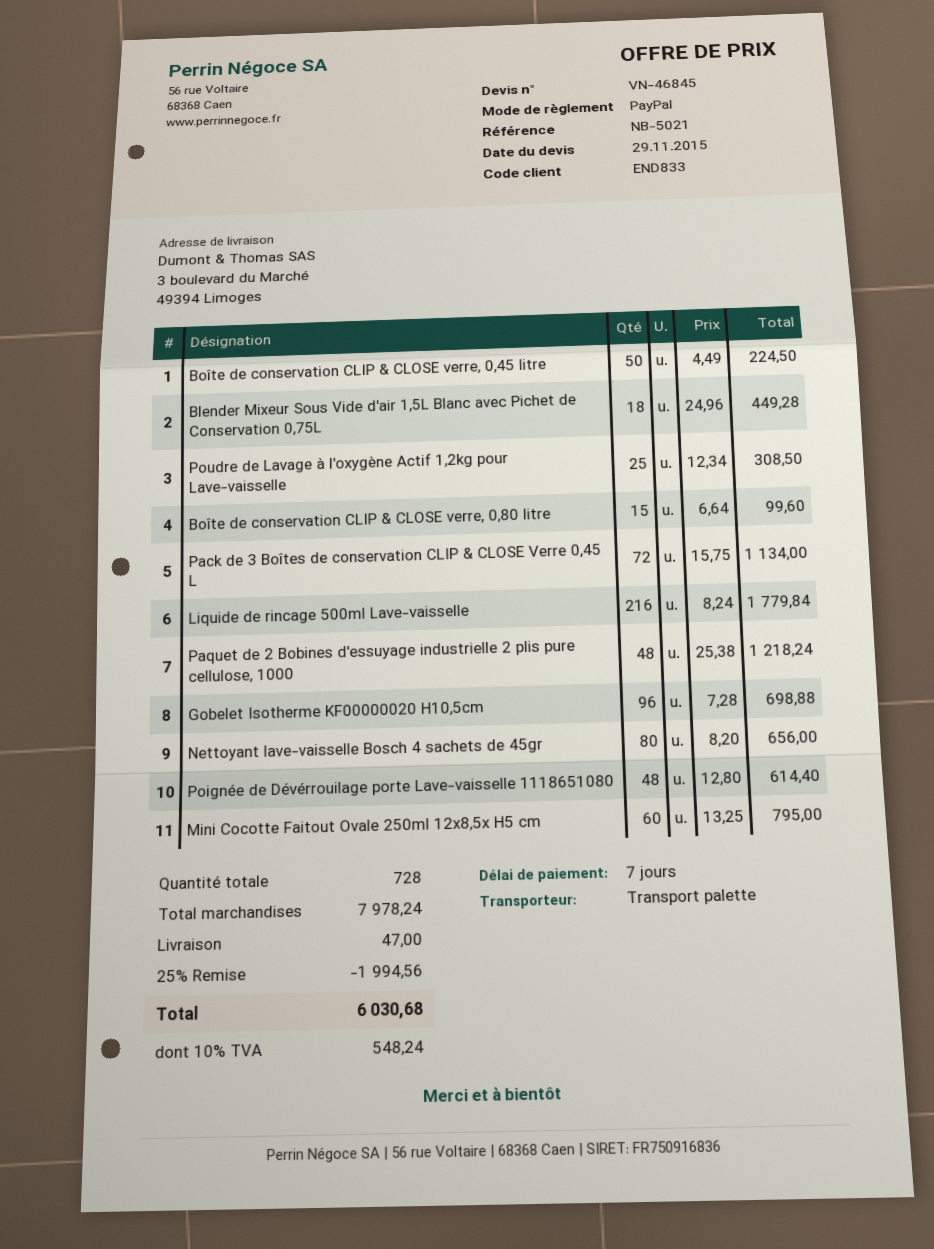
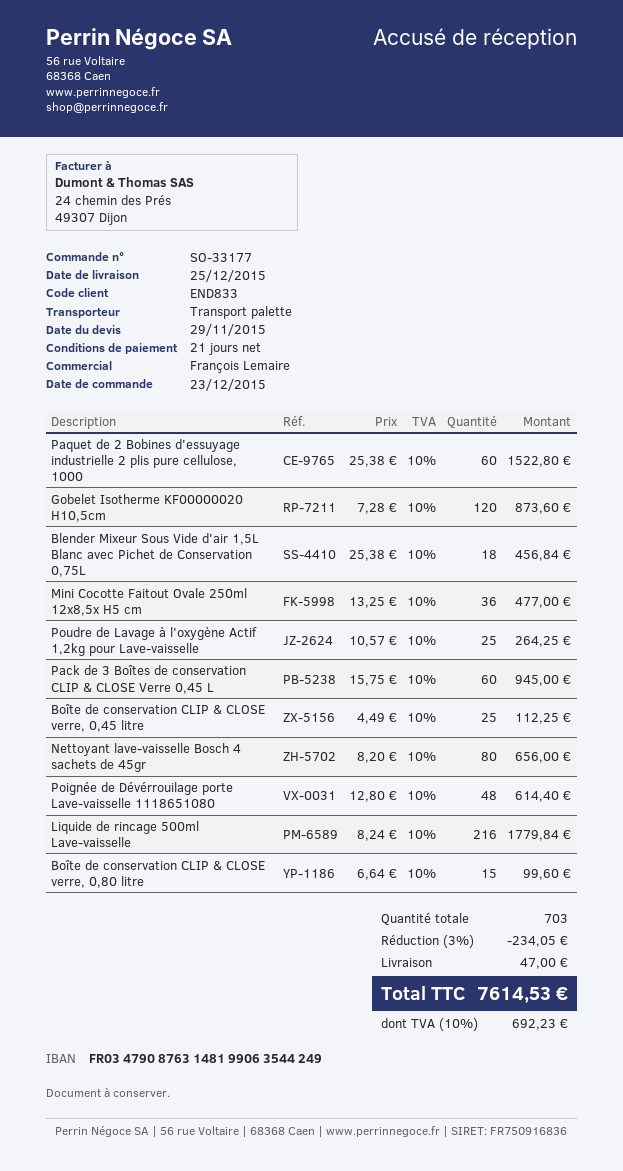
payment terms: 7 days -> 21 days
Boîte de conservation CLIP & CLOSE verre, 0,45 litre: 50 x 4.49 = 224.50 -> 25 x 4.49 = 112.25
Blender Mixeur Sous Vide d'air 1,5L Blanc avec Pichet de Conservation 0,75L: 18 x 24.96 = 449.28 -> 18 x 25.38 = 456.84
Poudre de Lavage à l'oxygène Actif 1,2kg pour Lave-vaisselle: 25 x 12.34 = 308.50 -> 25 x 10.57 = 264.25
Pack de 3 Boîtes de conservation CLIP & CLOSE Verre 0,45 L: 72 x 15.75 = 1134.00 -> 60 x 15.75 = 945.00
Paquet de 2 Bobines d'essuyage industrielle 2 plis pure cellulose, 1000: 48 x 25.38 = 1218.24 -> 60 x 25.38 = 1522.80
Gobelet Isotherme KF00000020 H10,5cm: 96 x 7.28 = 698.88 -> 120 x 7.28 = 873.60
Mini Cocotte Faitout Ovale 250ml 12x8,5x H5 cm: 60 x 13.25 = 795.00 -> 36 x 13.25 = 477.00
total quantity: 728 -> 703
discount: 25% = 1994.56 -> 3% = 234.05
tax: 10% = 548.24 -> 10% = 692.23
total: 6030.68 -> 7614.53

